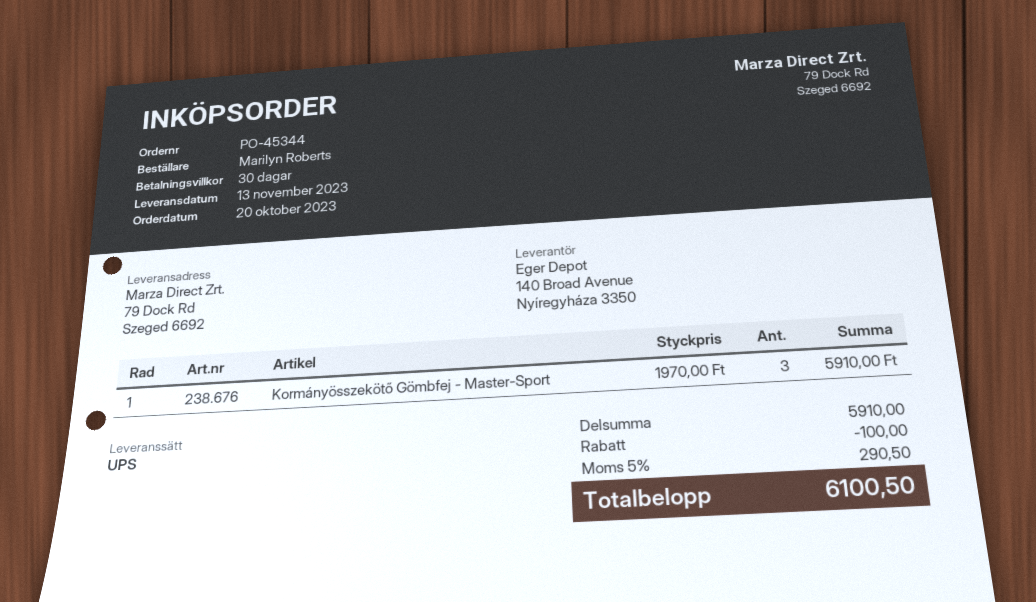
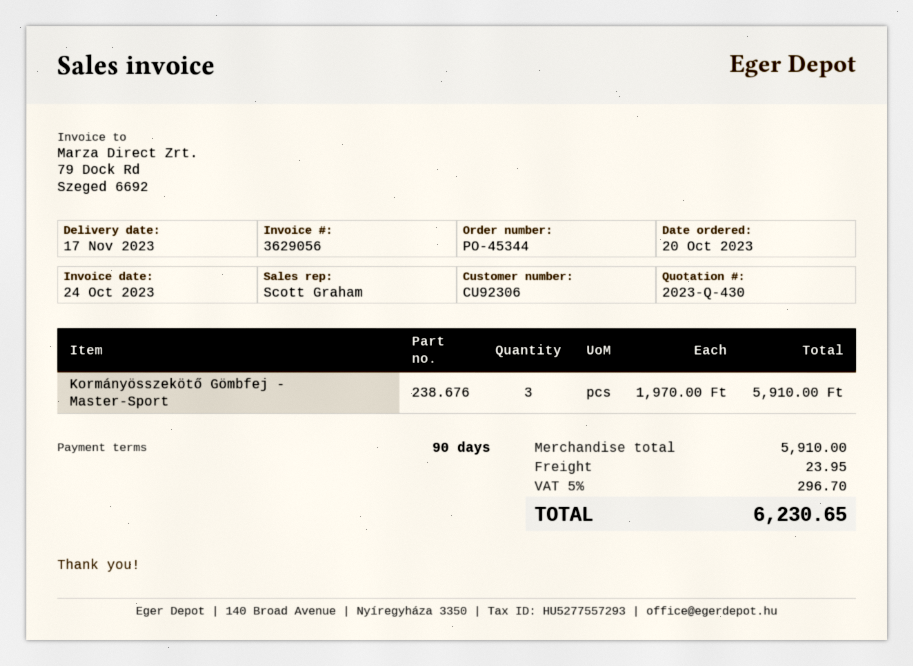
delivery date: 2023-11-13 -> 2023-11-17
payment terms: 30 days -> 90 days
discount: 100.00 -> none
shipping: none -> 23.95
tax: 5% = 290.50 -> 5% = 296.70
total: 6100.50 -> 6230.65

